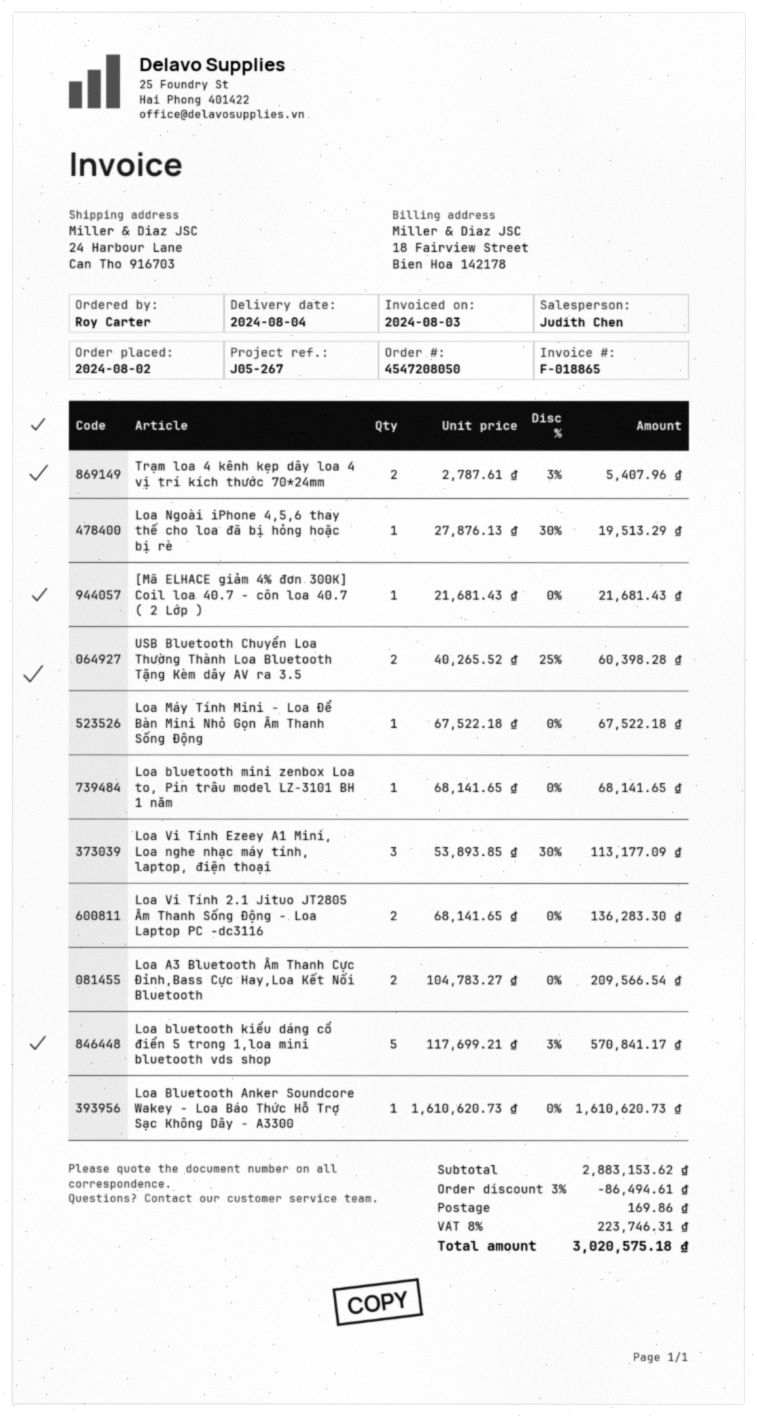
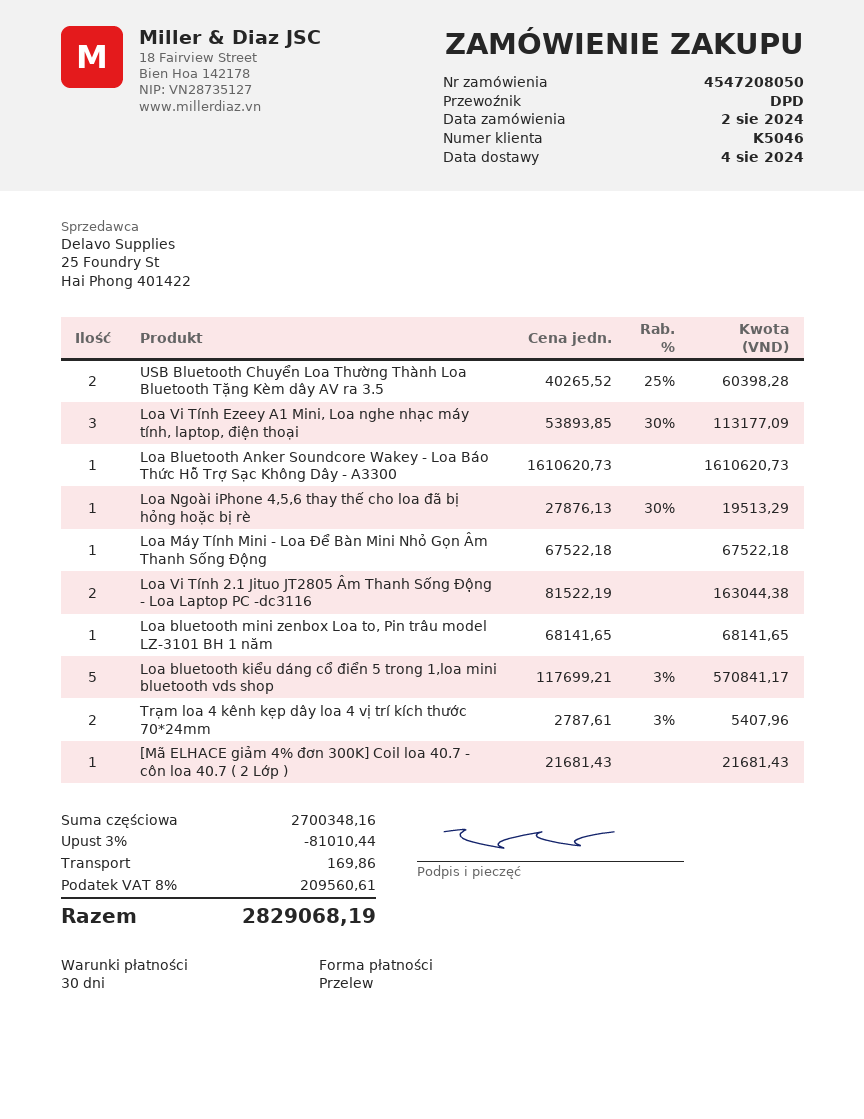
Loa Vi Tính 2.1 Jituo JT2805 Âm Thanh Sống Động - Loa Laptop PC -dc3116: 2 x 68141.65 = 136283.30 -> 2 x 81522.19 = 163044.38
Loa A3 Bluetooth Âm Thanh Cực Đỉnh,Bass Cực Hay,Loa Kết Nối Bluetooth: 2 x 104783.27 = 209566.54 -> none
subtotal: 2883153.62 -> 2700348.16
discount: 3% = 86494.61 -> 3% = 81010.44
tax: 8% = 223746.31 -> 8% = 209560.61
total: 3020575.18 -> 2829068.19

